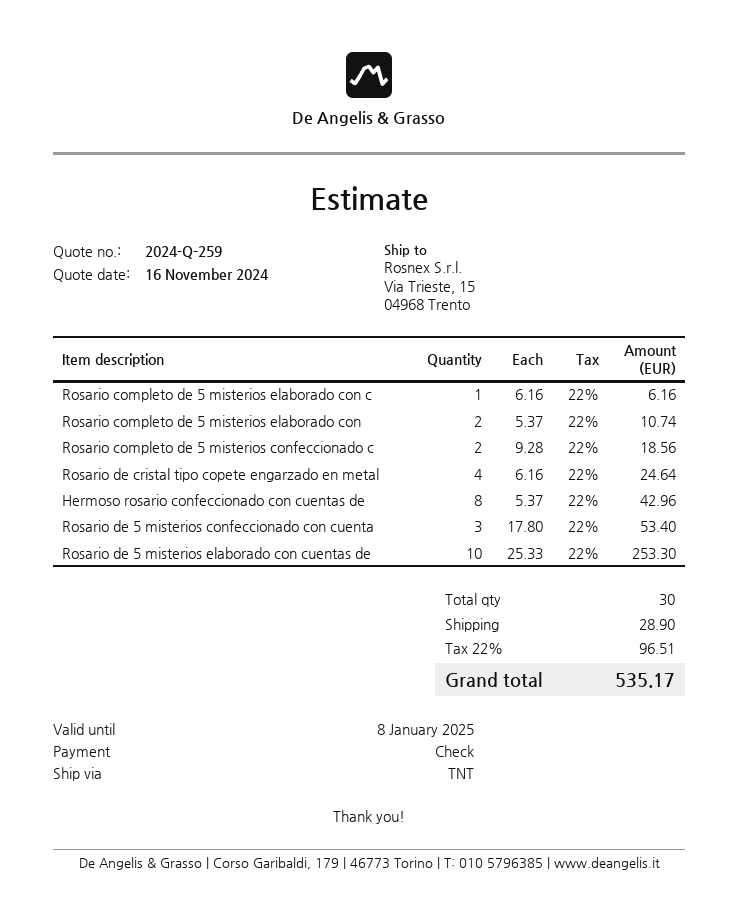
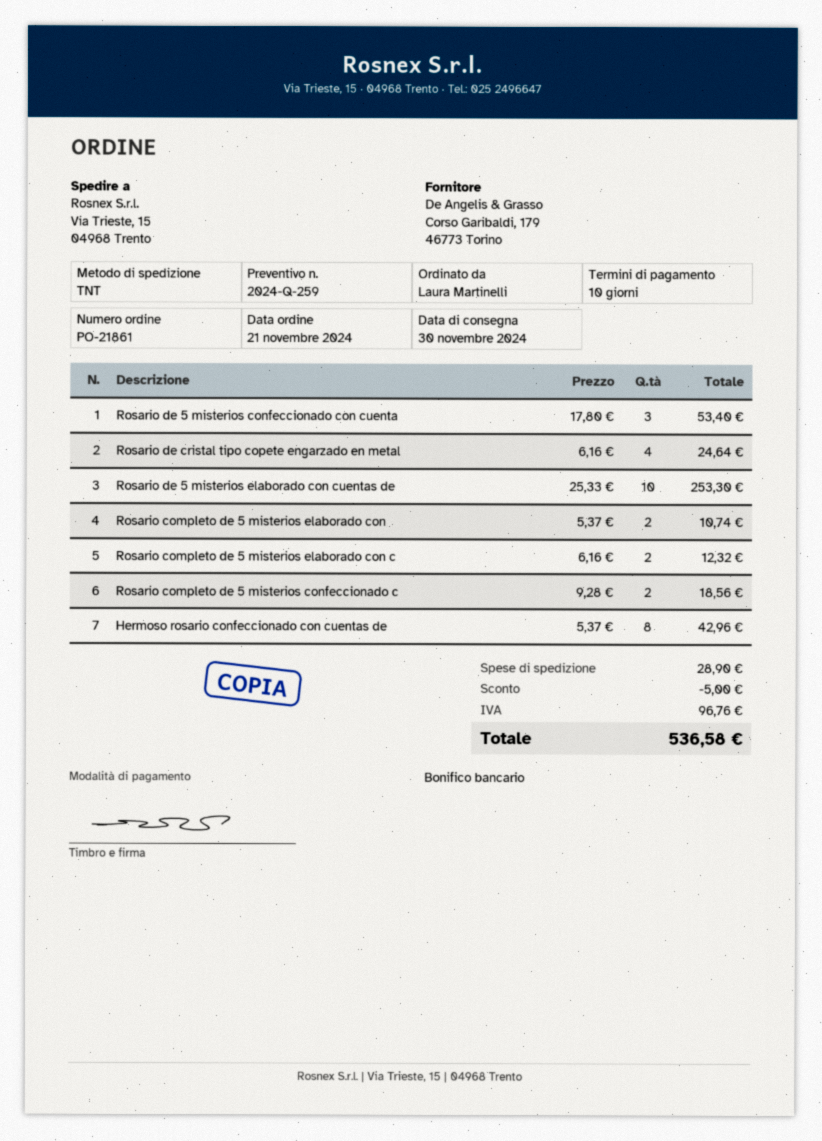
payment method: cheque -> bank transfer
Rosario completo de 5 misterios elaborado con c: 1 x 6.16 = 6.16 -> 2 x 6.16 = 12.32
discount: none -> 5.00
tax: 96.51 -> 96.76
total: 535.17 -> 536.58

